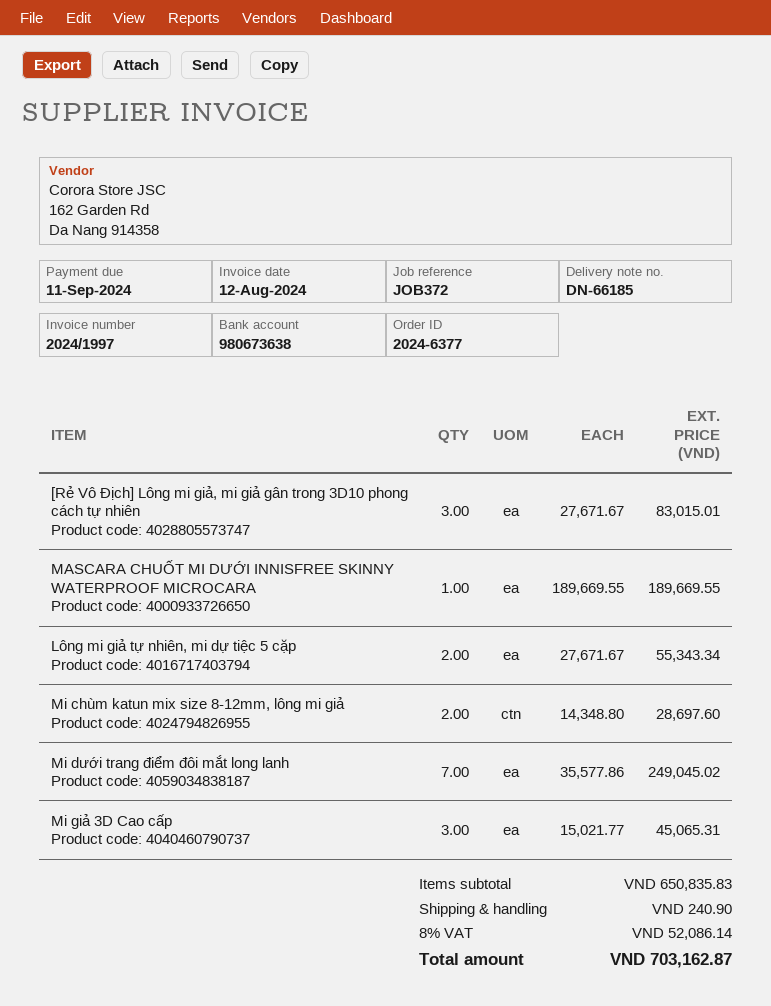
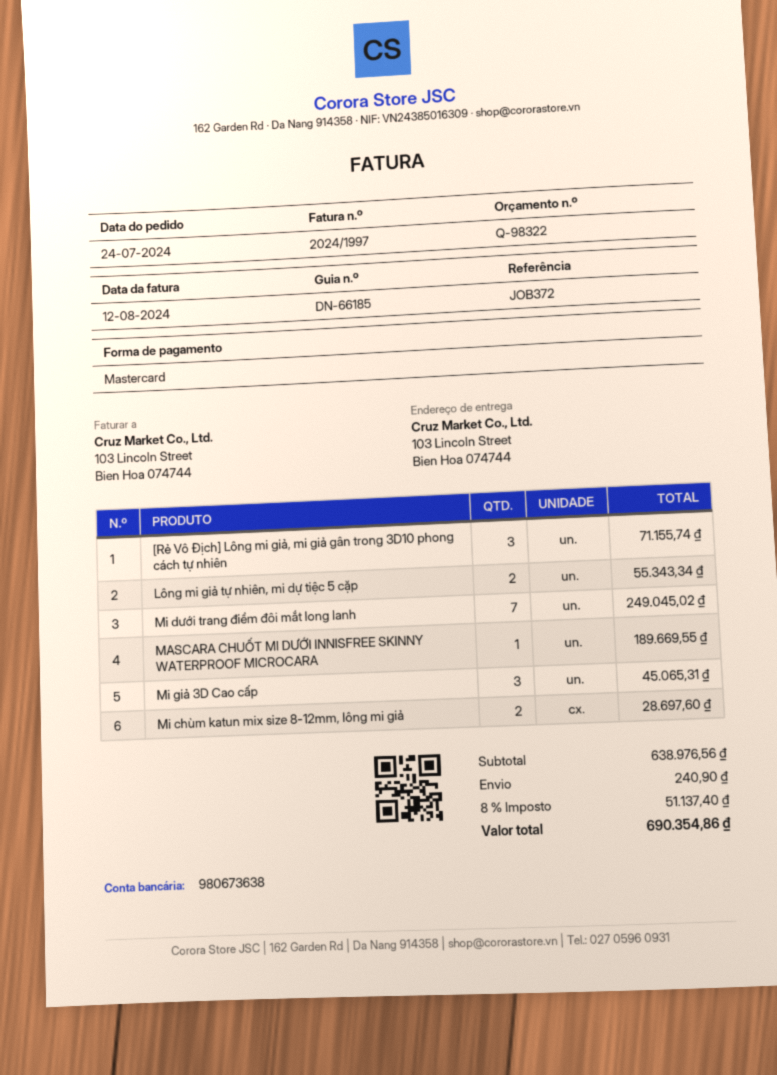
[Rẻ Vô Địch] Lông mi giả, mi giả gân trong 3D10 phong cách tự nhiên: 3 for 83015.01 -> 3 for 71155.74
subtotal: 650835.83 -> 638976.56
tax: 8% = 52086.14 -> 8% = 51137.40
total: 703162.87 -> 690354.86

